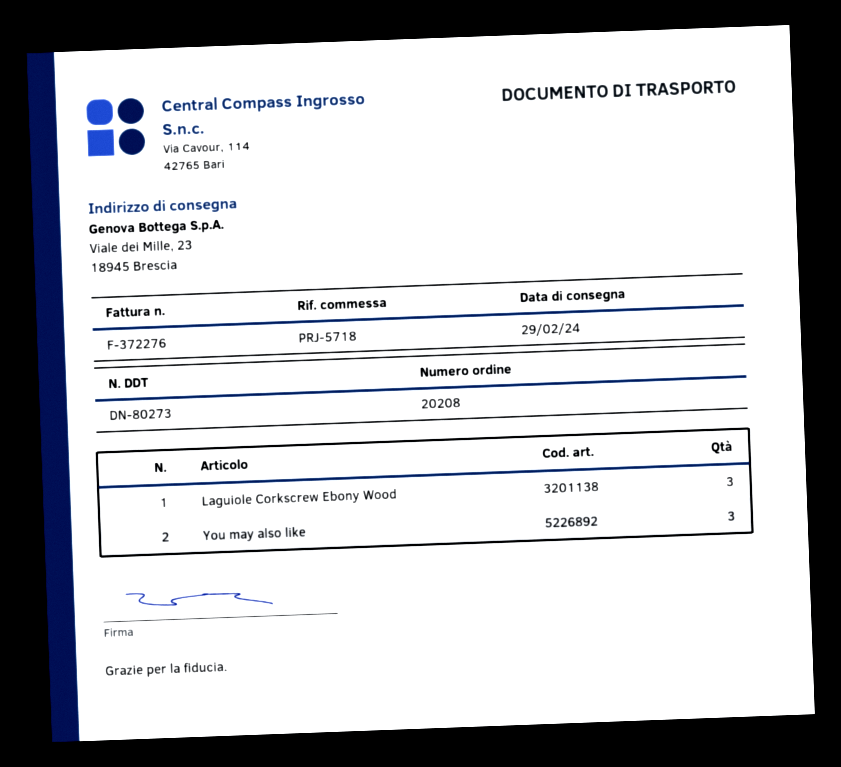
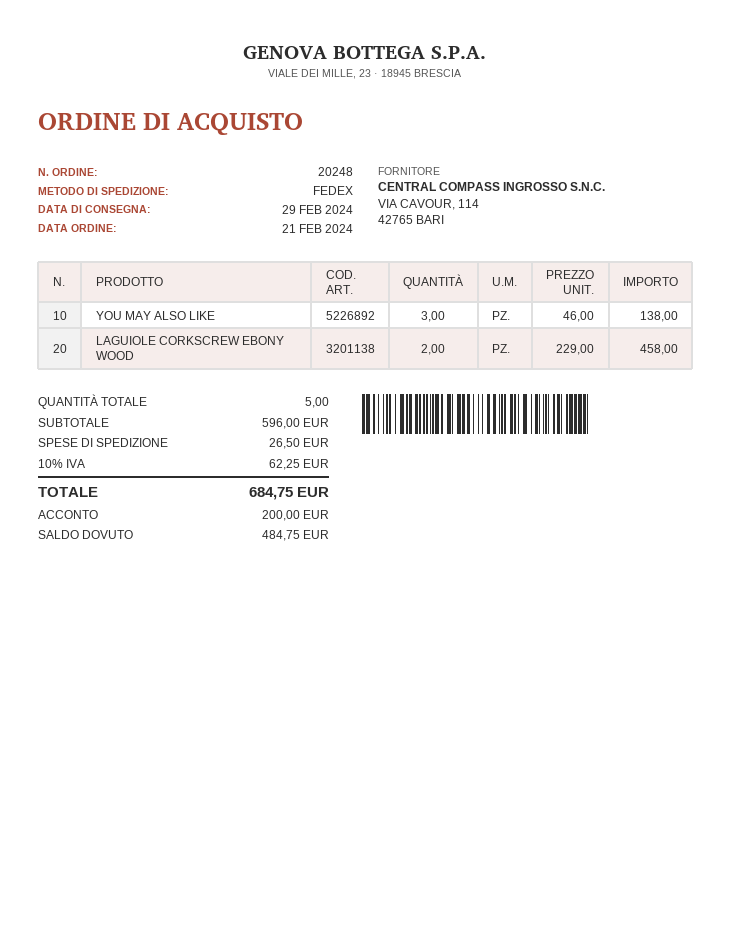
order number: 20208 -> 20248
Laguiole Corkscrew Ebony Wood: 3 -> 2

